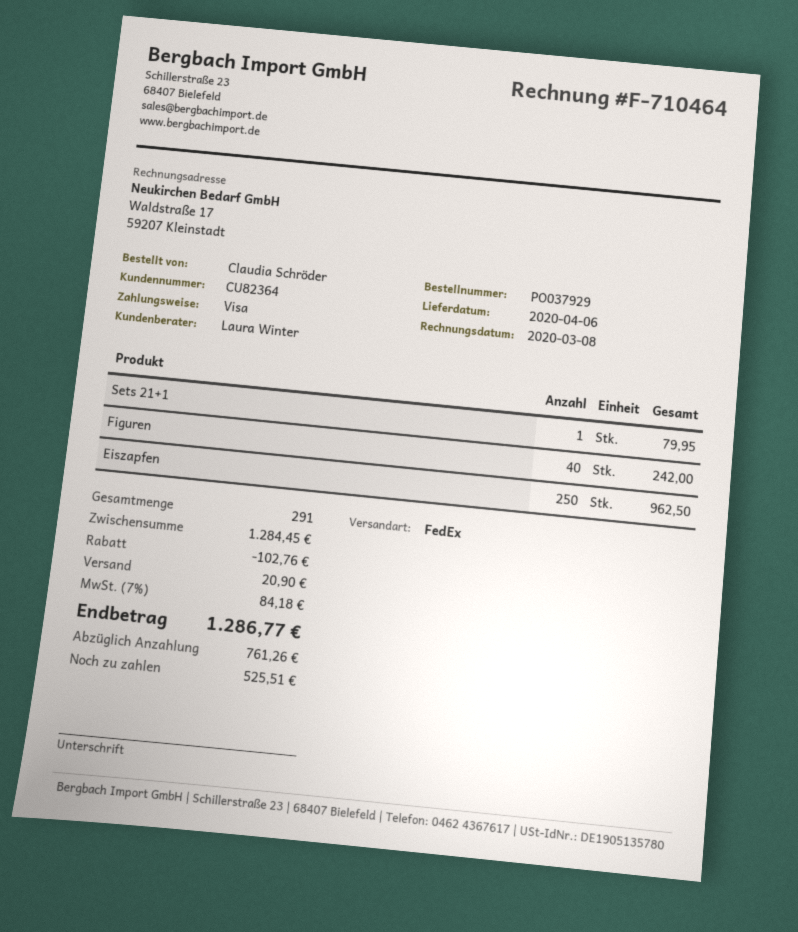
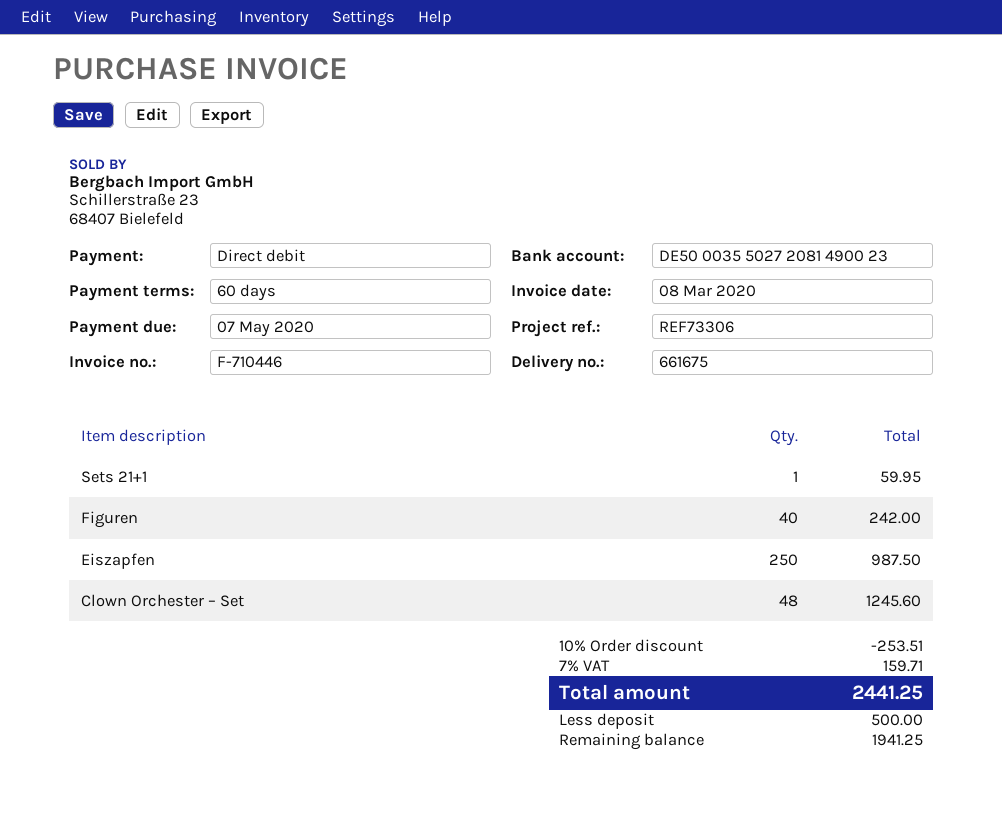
invoice number: F-710464 -> F-710446
payment method: Visa -> direct debit
Sets 21+1: 1 for 79.95 -> 1 for 59.95
Eiszapfen: 250 for 962.50 -> 250 for 987.50
Clown Orchester – Set: none -> 48 for 1245.60
discount: 102.76 -> 253.51
shipping: 20.90 -> none
tax: 7% = 84.18 -> 7% = 159.71
total: 1286.77 -> 2441.25
deposit: 761.26 -> 500.00
balance: 525.51 -> 1941.25

